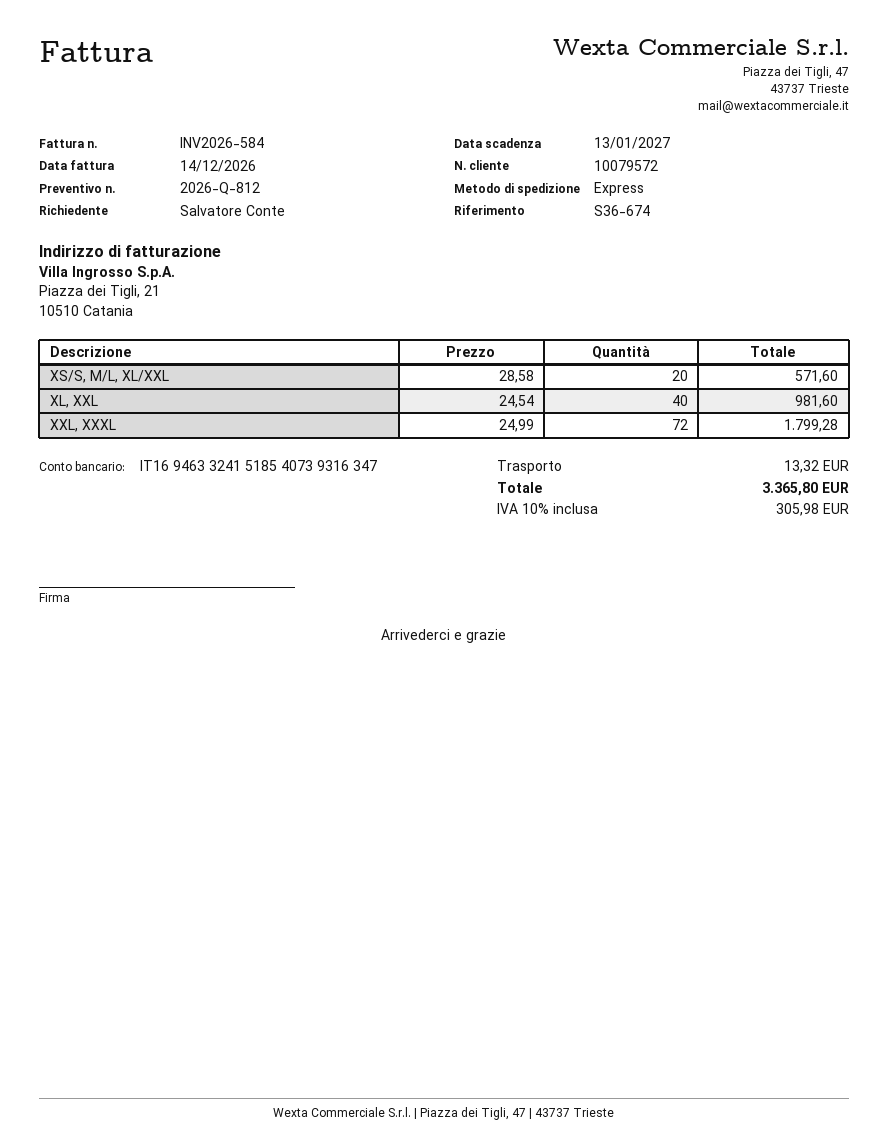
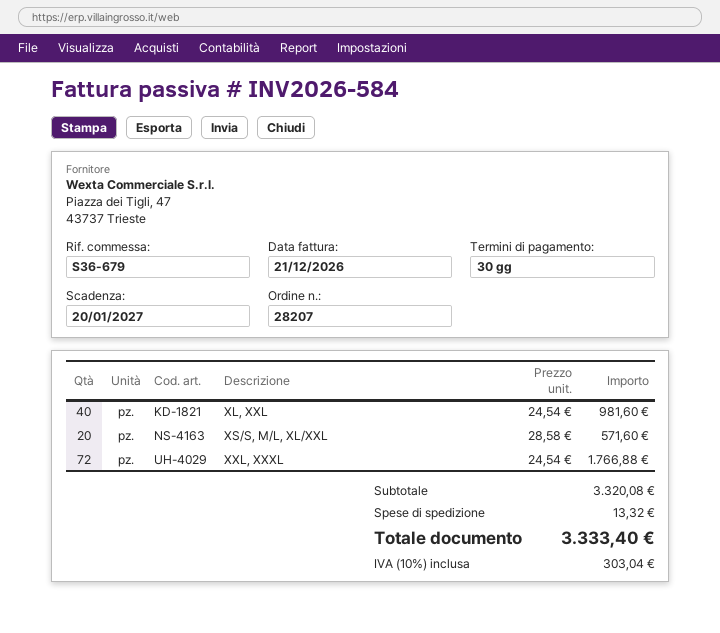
invoice date: 2026-12-14 -> 2026-12-21
due date: 2027-01-13 -> 2027-01-20
reference: S36-674 -> S36-679
XXL, XXXL: 72 x 24.99 = 1799.28 -> 72 x 24.54 = 1766.88
tax: 10% = 305.98 -> 10% = 303.04
total: 3365.80 -> 3333.40

